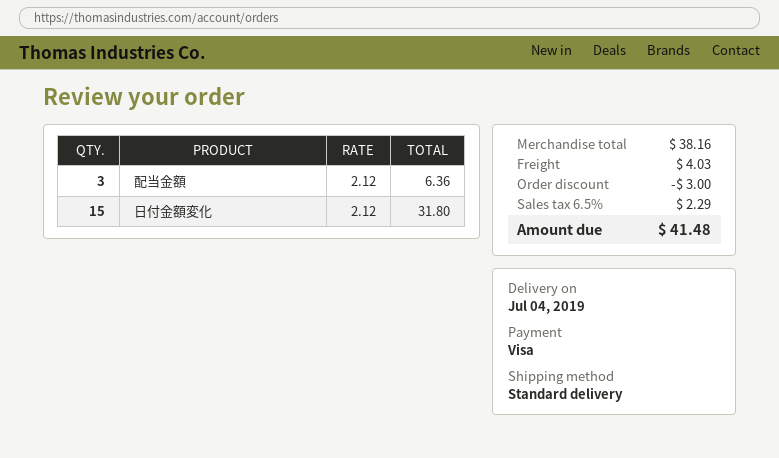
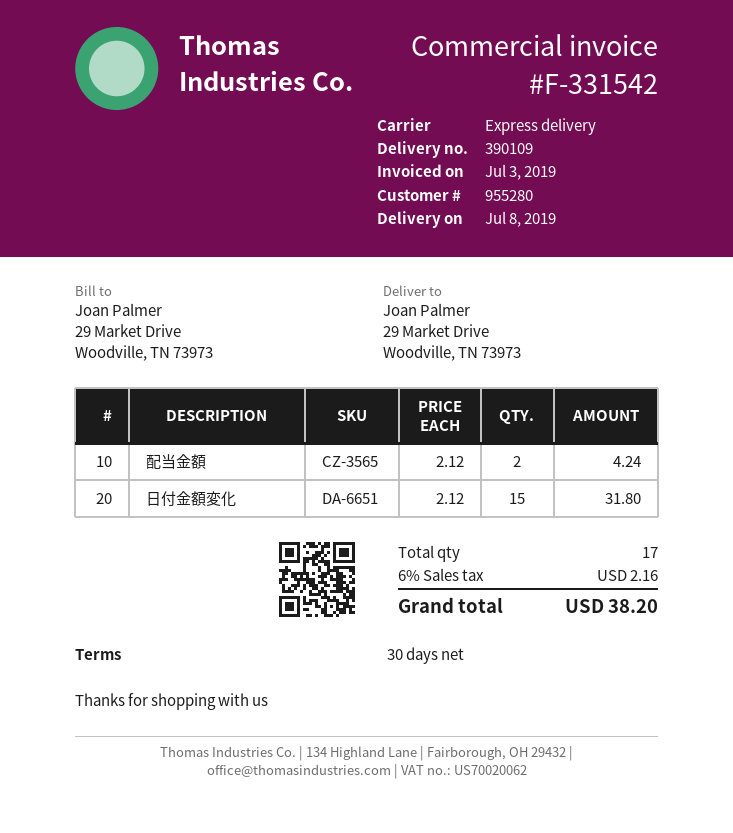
delivery date: 2019-07-04 -> 2019-07-08
shipping method: standard -> express
配当金額: 3 x 2.12 = 6.36 -> 2 x 2.12 = 4.24
discount: 3.00 -> none
shipping: 4.03 -> none
tax: 6.5% = 2.29 -> 6% = 2.16
total: 41.48 -> 38.20

